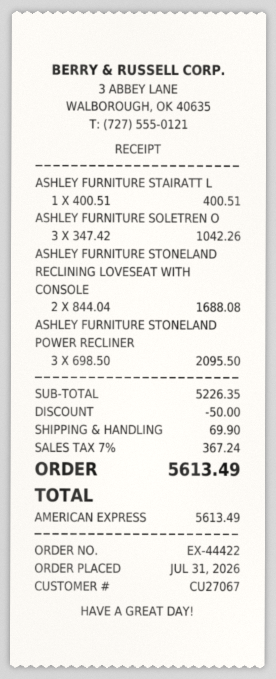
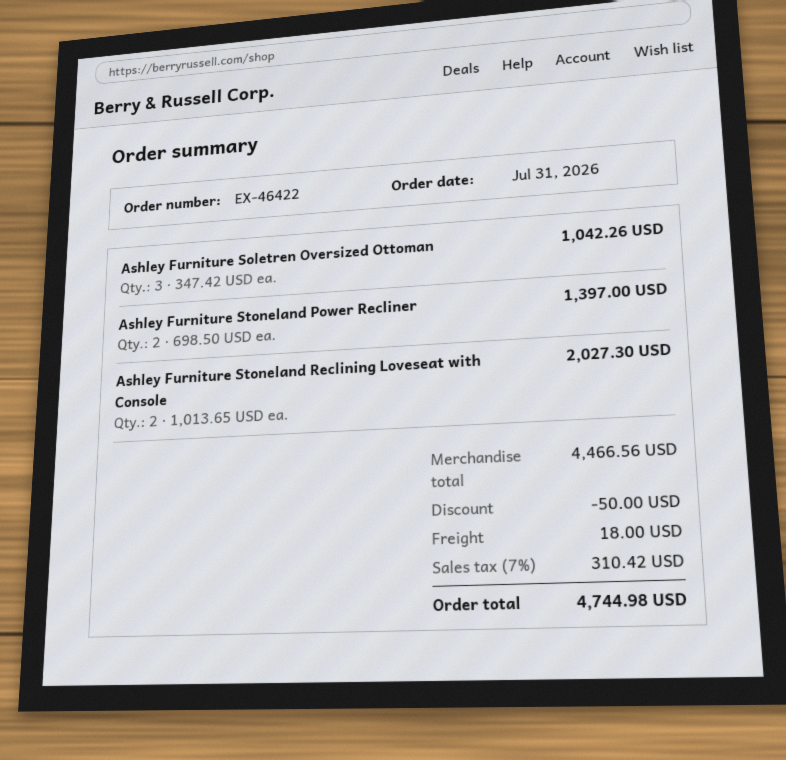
order number: EX-44422 -> EX-46422
ASHLEY FURNITURE STAIRATT L: 1 x 400.51 = 400.51 -> none
ASHLEY FURNITURE STONELAND RECLINING LOVESEAT WITH CONSOLE: 2 x 844.04 = 1688.08 -> 2 x 1013.65 = 2027.30
ASHLEY FURNITURE STONELAND POWER RECLINER: 3 x 698.50 = 2095.50 -> 2 x 698.50 = 1397.00
subtotal: 5226.35 -> 4466.56
shipping: 69.90 -> 18.00
tax: 7% = 367.24 -> 7% = 310.42
total: 5613.49 -> 4744.98

